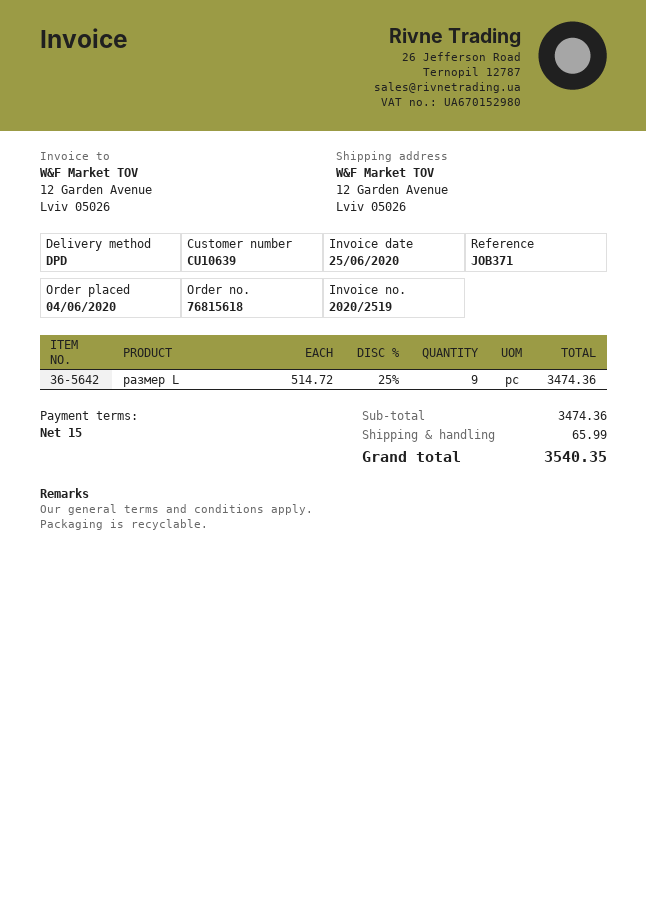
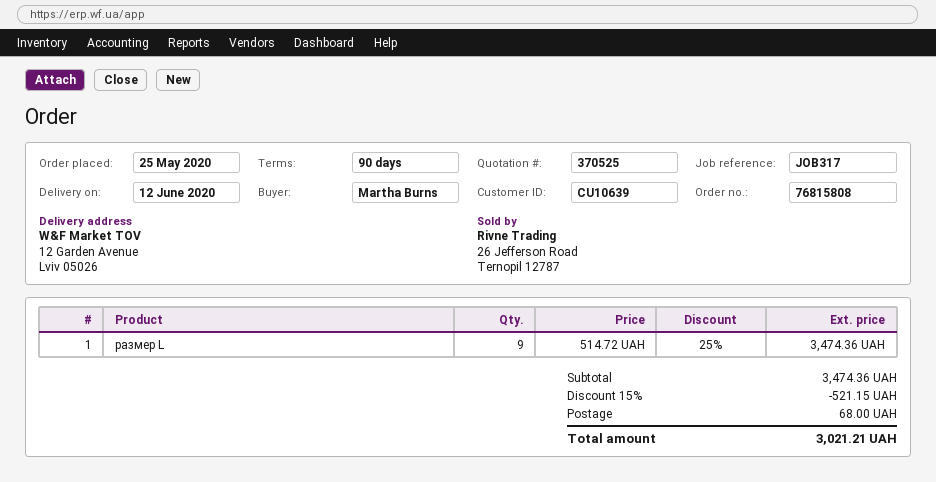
order number: 76815618 -> 76815808
order date: 2020-06-04 -> 2020-05-25
payment terms: 15 days -> 90 days
reference: JOB371 -> JOB317
discount: none -> 15% = 521.15
shipping: 65.99 -> 68.00
total: 3540.35 -> 3021.21

